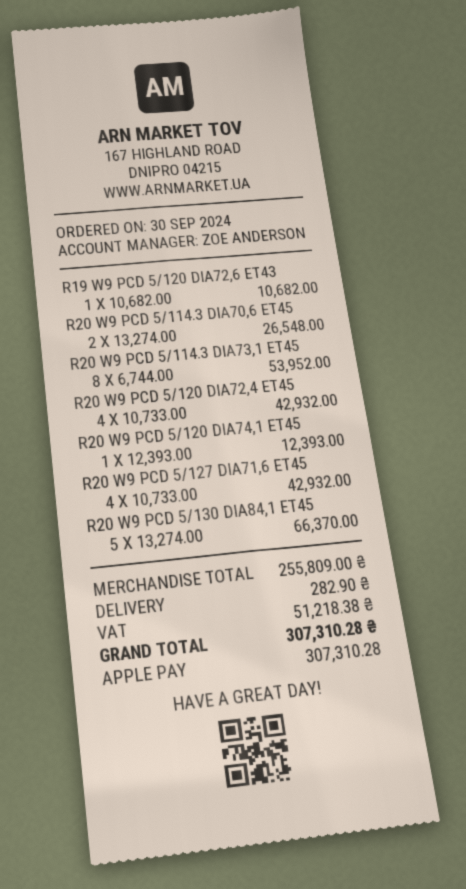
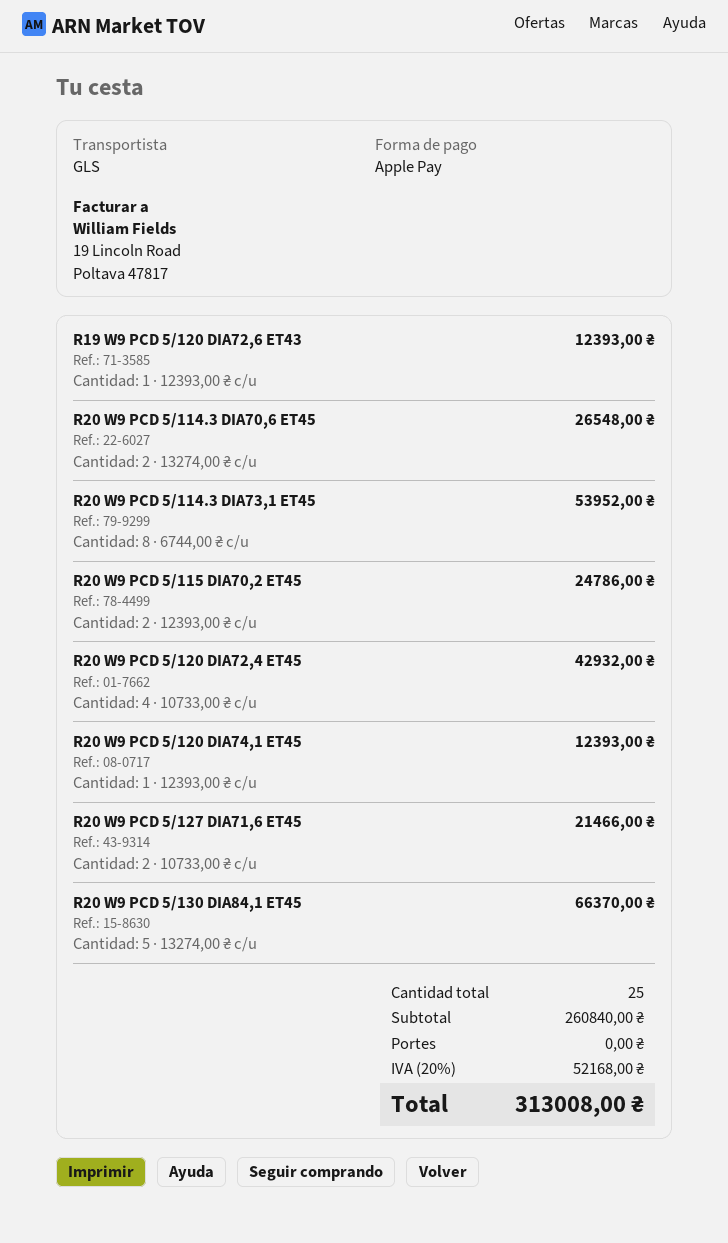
R19 W9 PCD 5/120 DIA72,6 ET43: 1 x 10682.00 = 10682.00 -> 1 x 12393.00 = 12393.00
R20 W9 PCD 5/127 DIA71,6 ET45: 4 x 10733.00 = 42932.00 -> 2 x 10733.00 = 21466.00
R20 W9 PCD 5/115 DIA70,2 ET45: none -> 2 x 12393.00 = 24786.00
subtotal: 255809.00 -> 260840.00
shipping: 282.90 -> 0.00
tax: 51218.38 -> 52168.00
total: 307310.28 -> 313008.00

